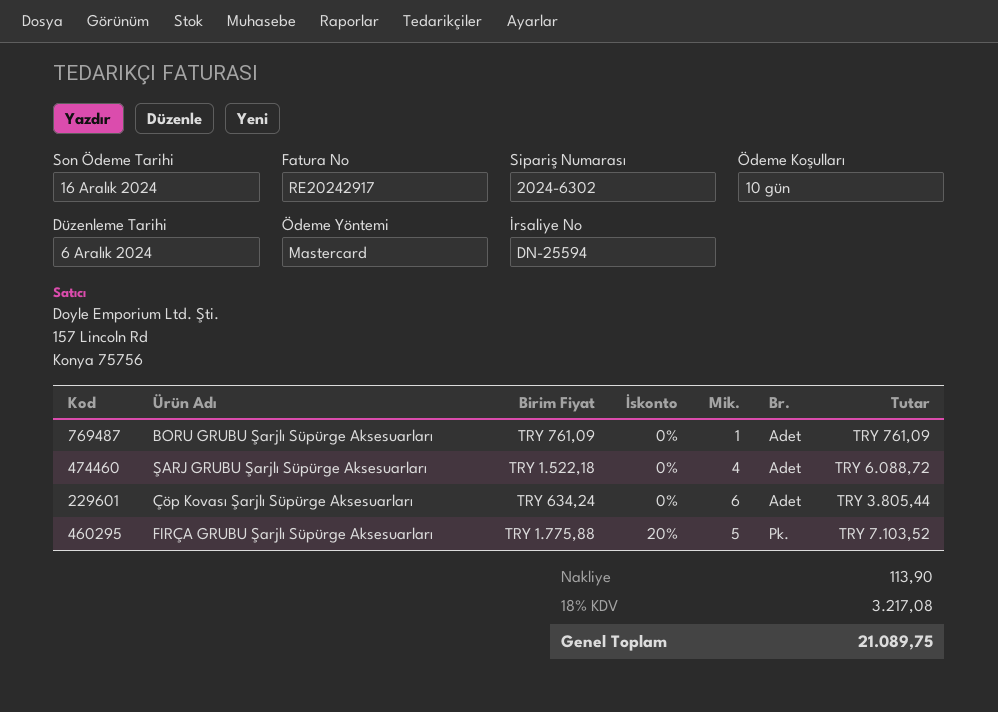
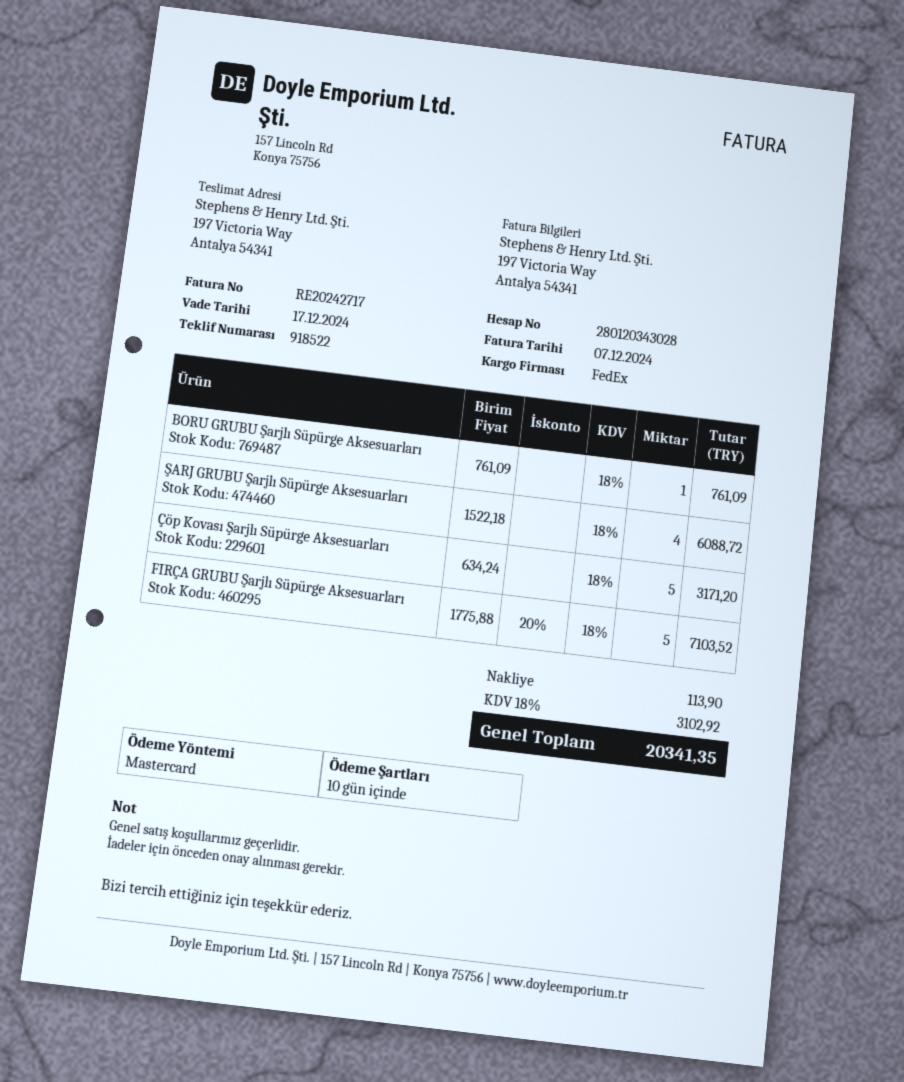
invoice number: RE20242917 -> RE20242717
invoice date: 2024-12-06 -> 2024-12-07
due date: 2024-12-16 -> 2024-12-17
Çöp Kovası Şarjlı Süpürge Aksesuarları: 6 x 634.24 = 3805.44 -> 5 x 634.24 = 3171.20
tax: 18% = 3217.08 -> 18% = 3102.92
total: 21089.75 -> 20341.35

